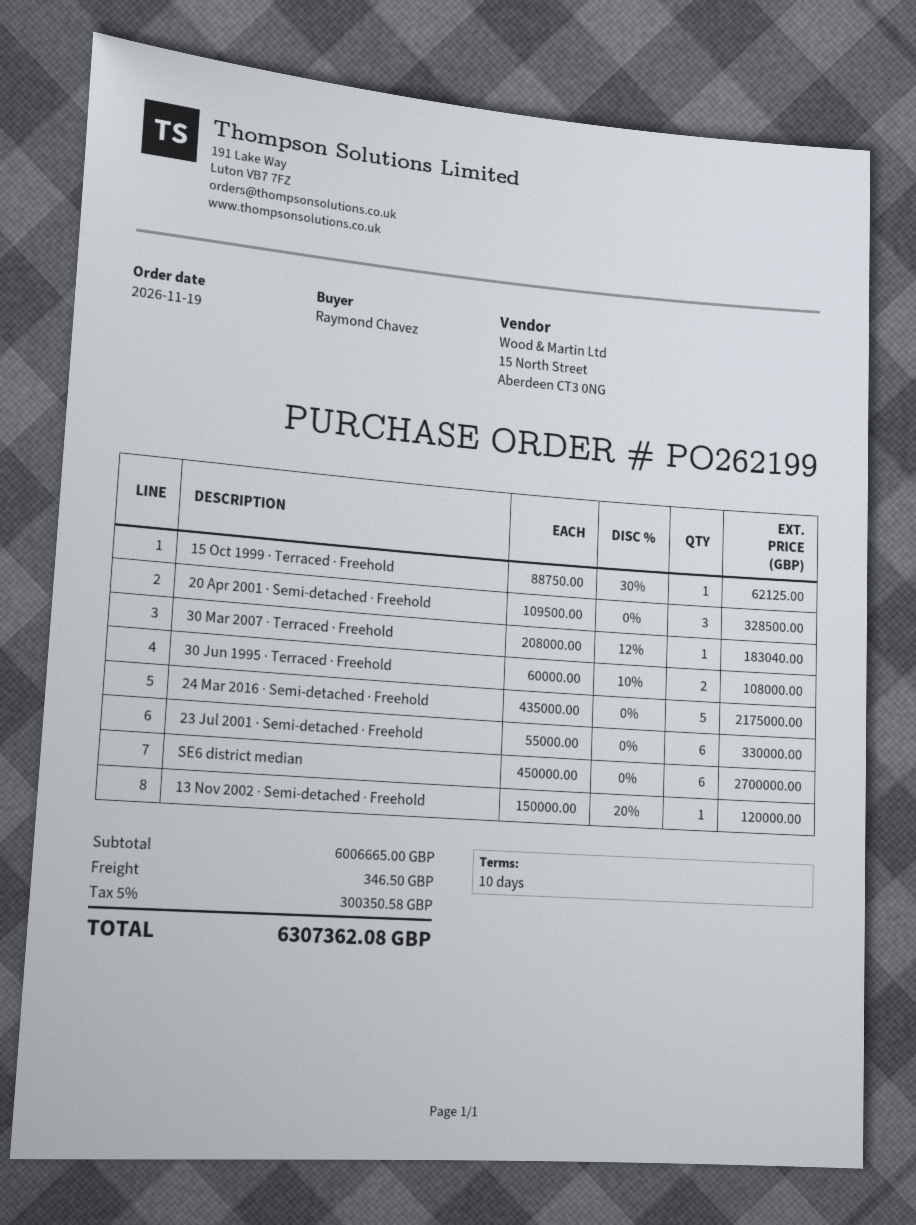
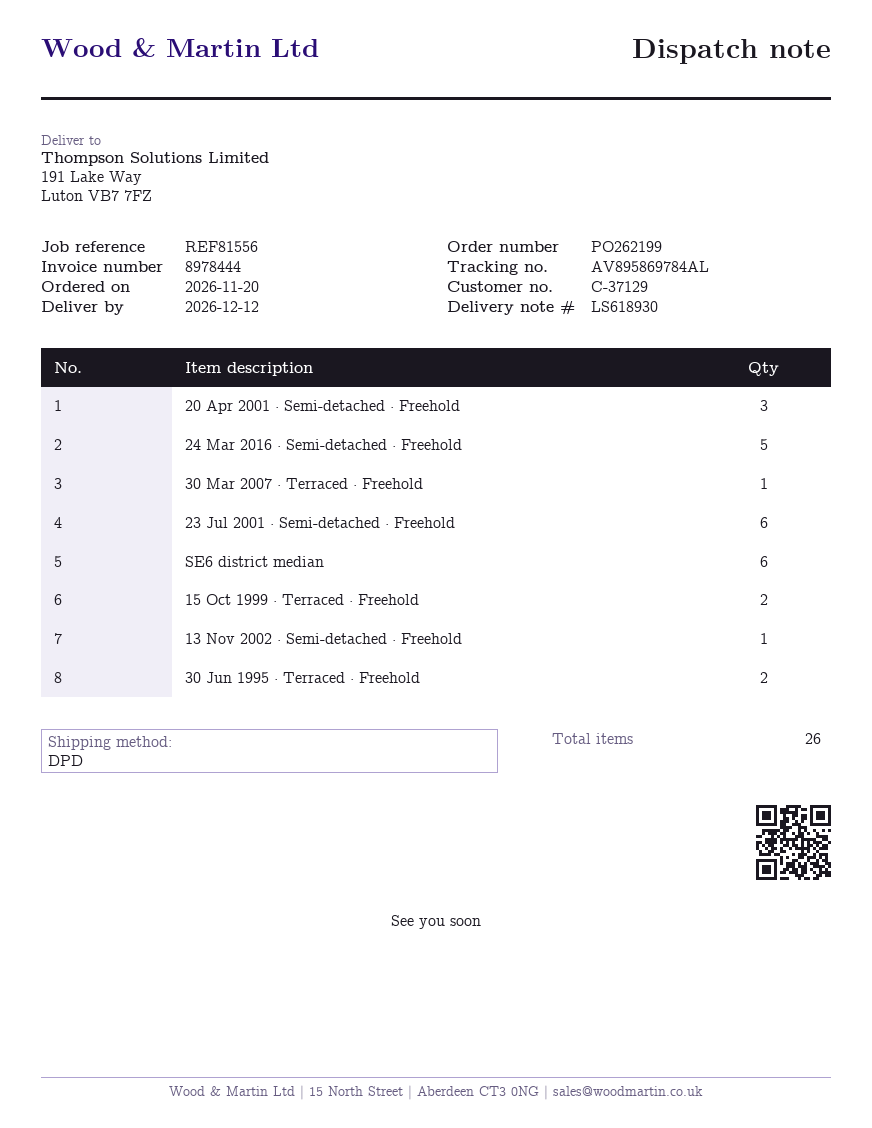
order date: 2026-11-19 -> 2026-11-20
15 Oct 1999 · Terraced · Freehold: 1 -> 2

